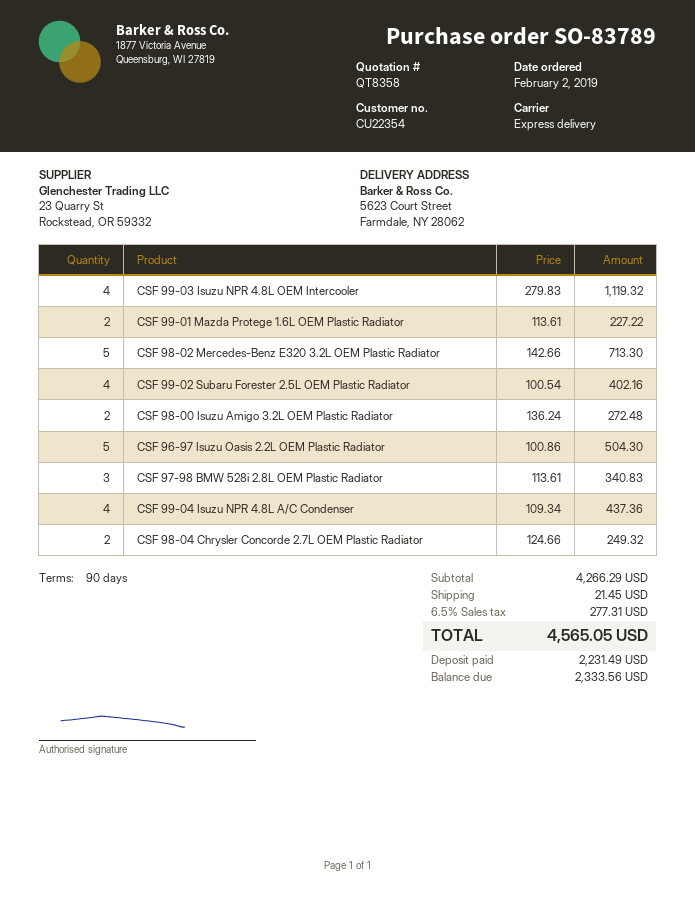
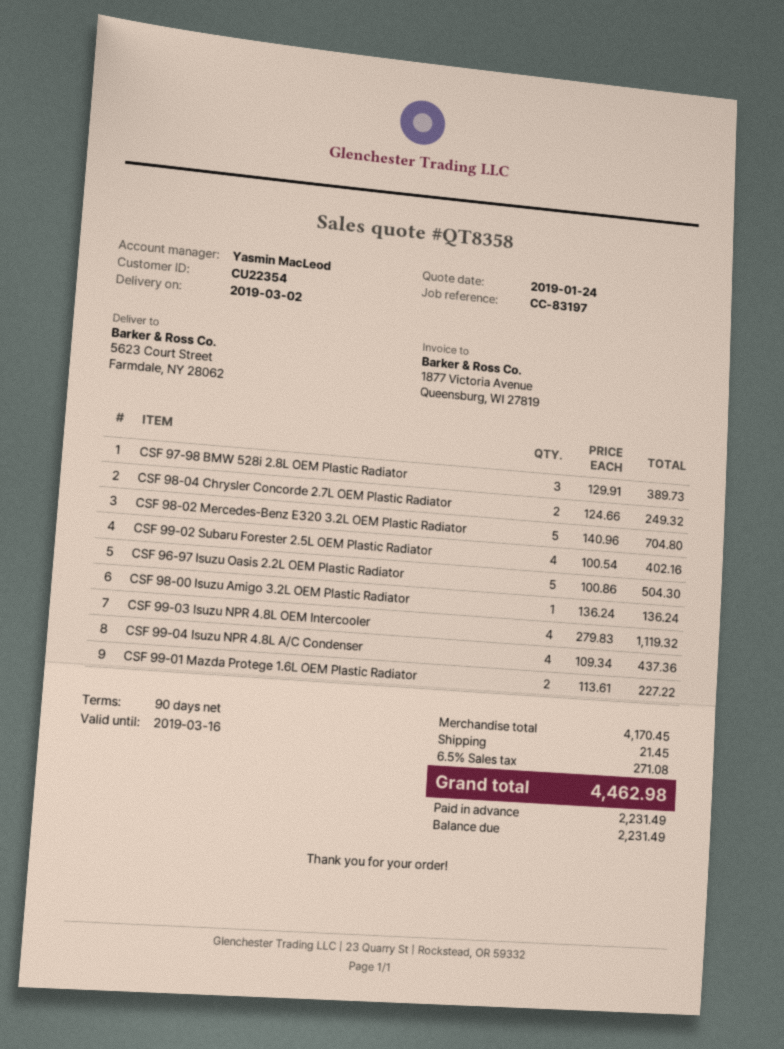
CSF 98-02 Mercedes-Benz E320 3.2L OEM Plastic Radiator: 5 x 142.66 = 713.30 -> 5 x 140.96 = 704.80
CSF 98-00 Isuzu Amigo 3.2L OEM Plastic Radiator: 2 x 136.24 = 272.48 -> 1 x 136.24 = 136.24
CSF 97-98 BMW 528i 2.8L OEM Plastic Radiator: 3 x 113.61 = 340.83 -> 3 x 129.91 = 389.73
subtotal: 4266.29 -> 4170.45
tax: 6.5% = 277.31 -> 6.5% = 271.08
total: 4565.05 -> 4462.98
balance: 2333.56 -> 2231.49

